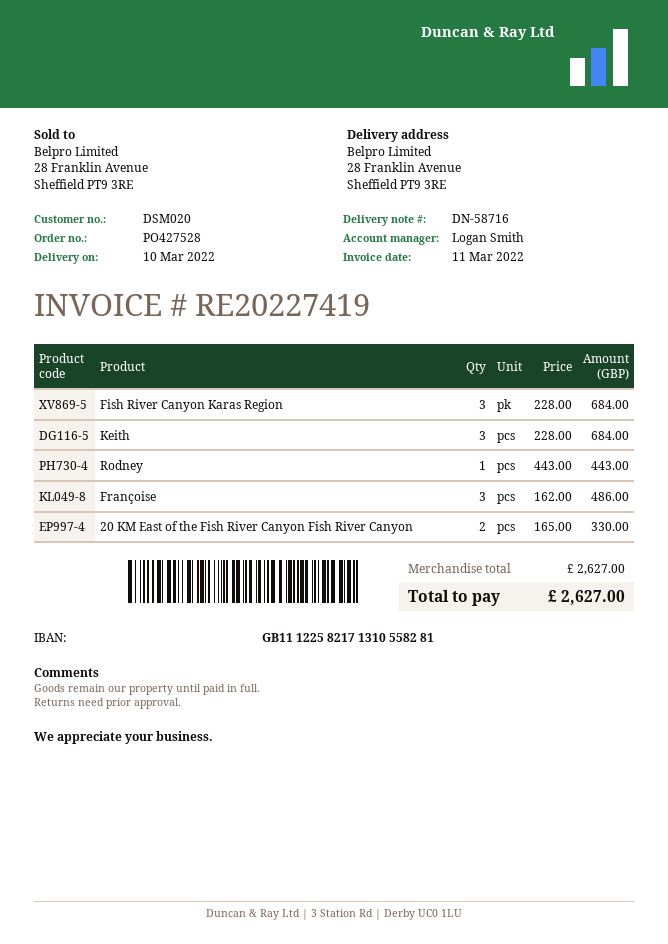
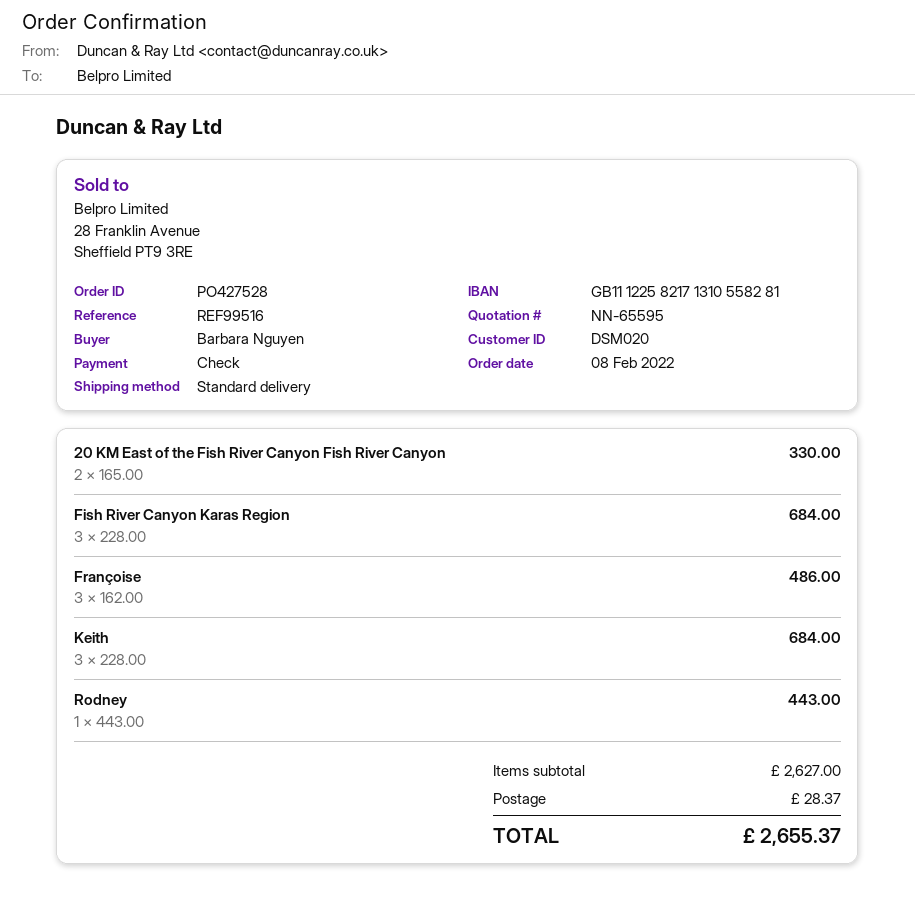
shipping: none -> 28.37
total: 2627.00 -> 2655.37

